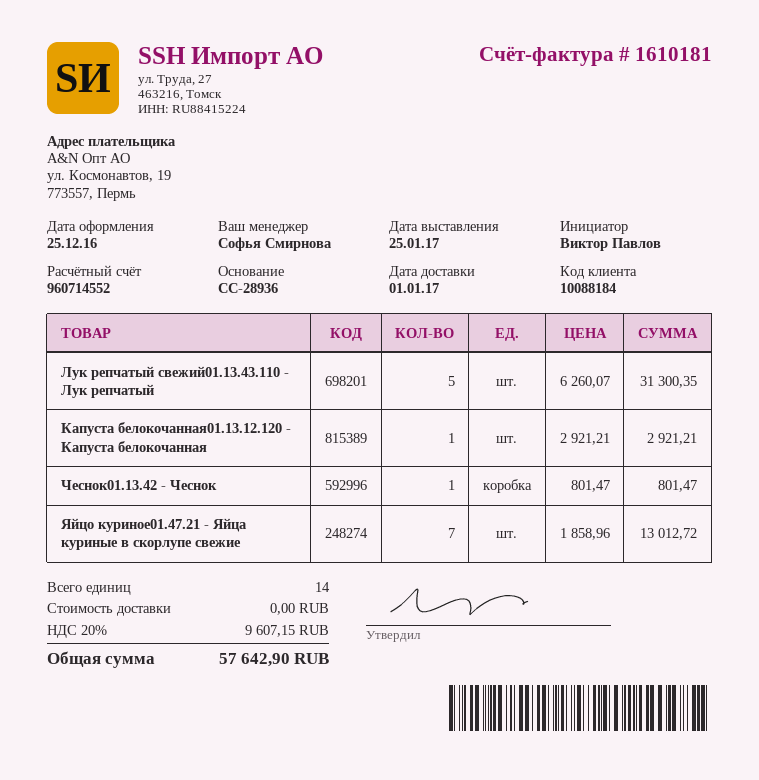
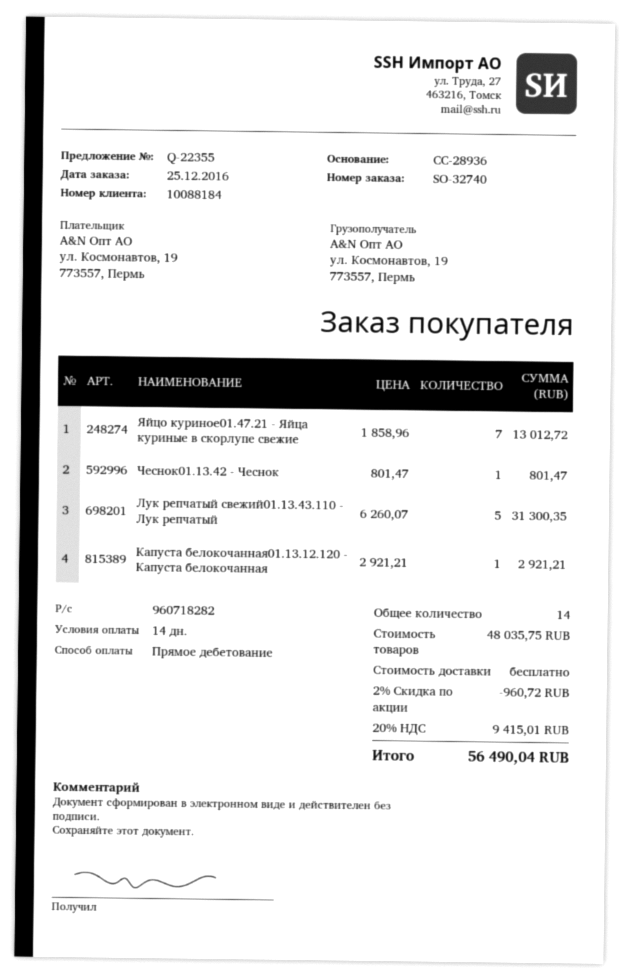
bank account: 960714552 -> 960718282
discount: none -> 2% = 960.72
tax: 20% = 9607.15 -> 20% = 9415.01
total: 57642.90 -> 56490.04

